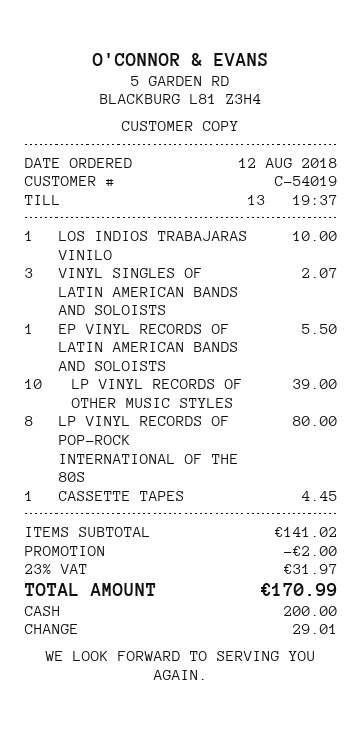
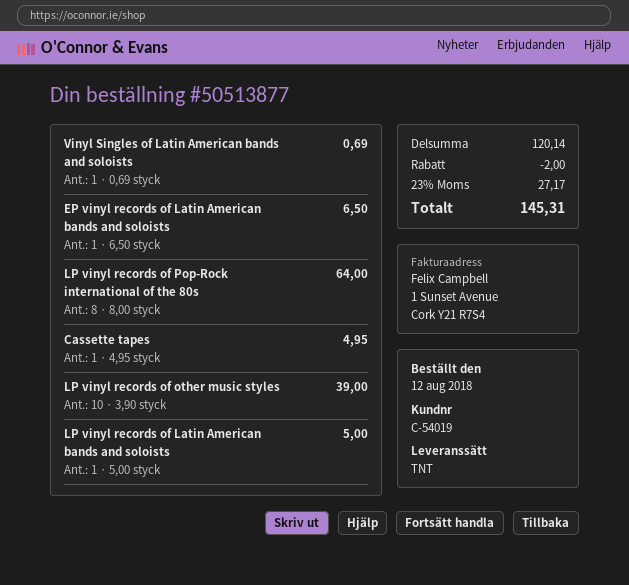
LOS INDIOS TRABAJARAS VINILO: 1 for 10.00 -> none
VINYL SINGLES OF LATIN AMERICAN BANDS AND SOLOISTS: 3 for 2.07 -> 1 for 0.69
EP VINYL RECORDS OF LATIN AMERICAN BANDS AND SOLOISTS: 1 for 5.50 -> 1 for 6.50
LP VINYL RECORDS OF POP-ROCK INTERNATIONAL OF THE 80S: 8 for 80.00 -> 8 for 64.00
CASSETTE TAPES: 1 for 4.45 -> 1 for 4.95
LP vinyl records of Latin American bands and soloists: none -> 1 for 5.00
subtotal: 141.02 -> 120.14
tax: 23% = 31.97 -> 23% = 27.17
total: 170.99 -> 145.31

